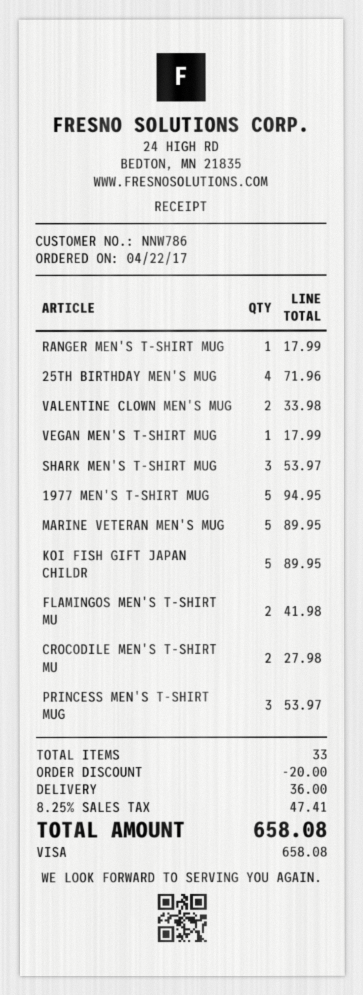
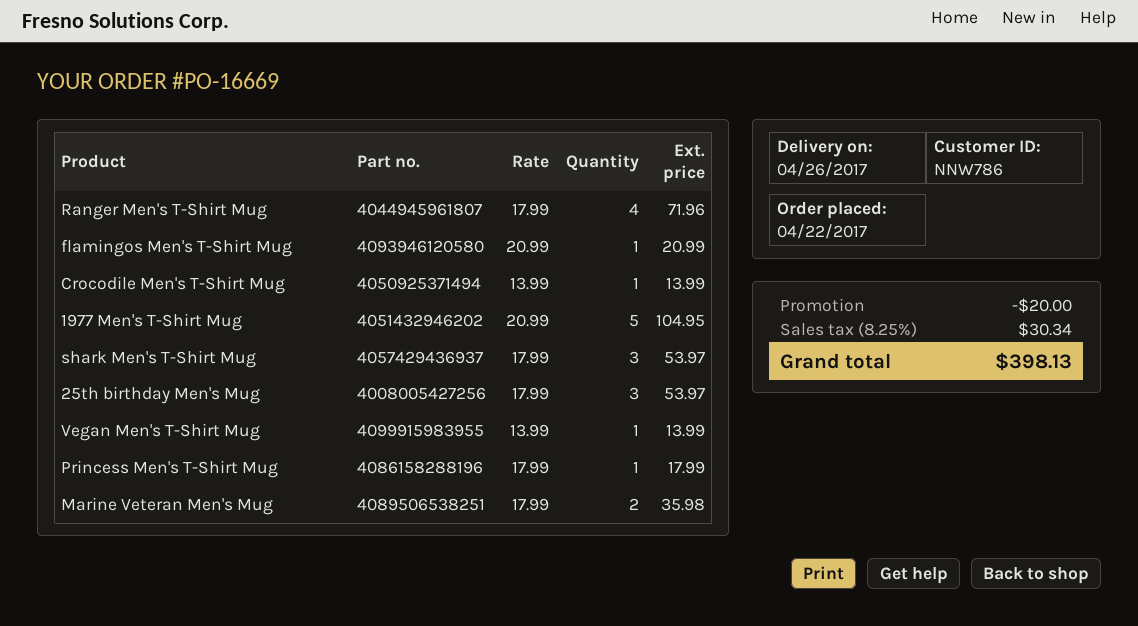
RANGER MEN'S T-SHIRT MUG: 1 for 17.99 -> 4 for 71.96
25TH BIRTHDAY MEN'S MUG: 4 for 71.96 -> 3 for 53.97
VALENTINE CLOWN MEN'S MUG: 2 for 33.98 -> none
VEGAN MEN'S T-SHIRT MUG: 1 for 17.99 -> 1 for 13.99
1977 MEN'S T-SHIRT MUG: 5 for 94.95 -> 5 for 104.95
MARINE VETERAN MEN'S MUG: 5 for 89.95 -> 2 for 35.98
KOI FISH GIFT JAPAN CHILDR: 5 for 89.95 -> none
FLAMINGOS MEN'S T-SHIRT MU: 2 for 41.98 -> 1 for 20.99
CROCODILE MEN'S T-SHIRT MU: 2 for 27.98 -> 1 for 13.99
PRINCESS MEN'S T-SHIRT MUG: 3 for 53.97 -> 1 for 17.99
shipping: 36.00 -> none
tax: 8.25% = 47.41 -> 8.25% = 30.34
total: 658.08 -> 398.13

